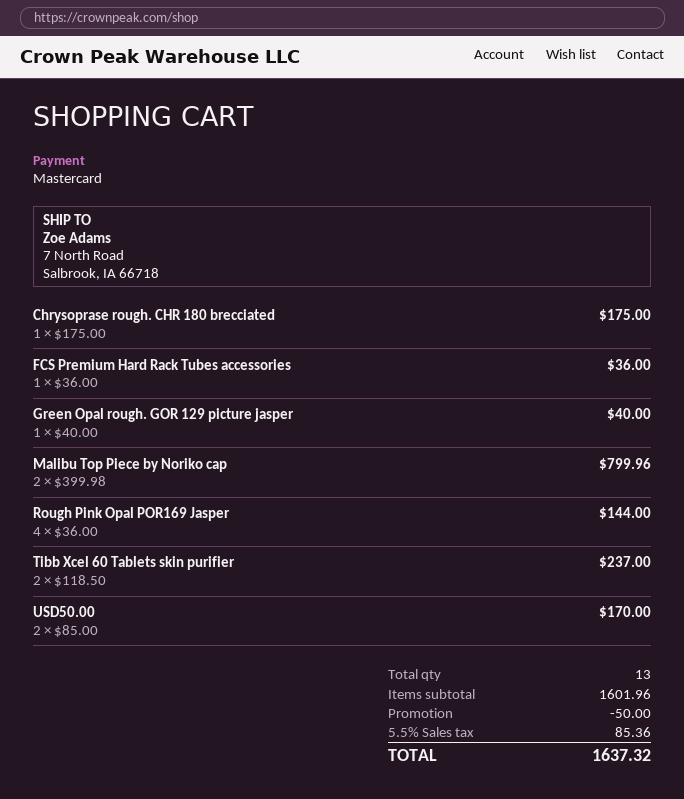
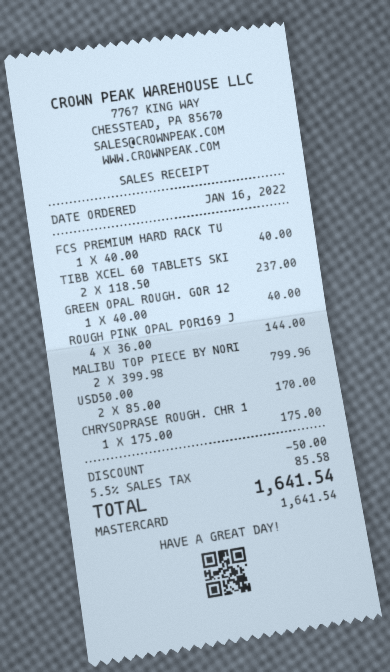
FCS Premium Hard Rack Tubes accessories: 1 x 36.00 = 36.00 -> 1 x 40.00 = 40.00
tax: 5.5% = 85.36 -> 5.5% = 85.58
total: 1637.32 -> 1641.54

